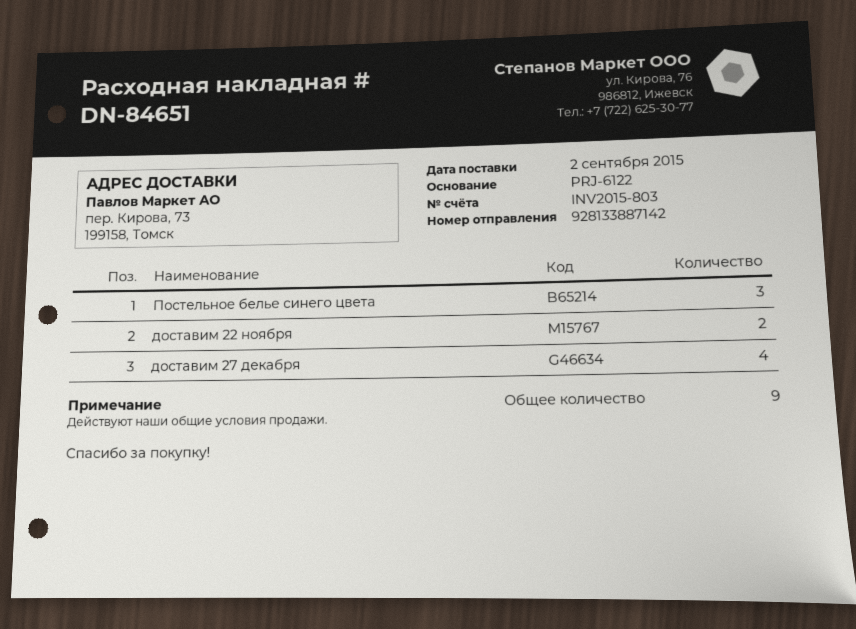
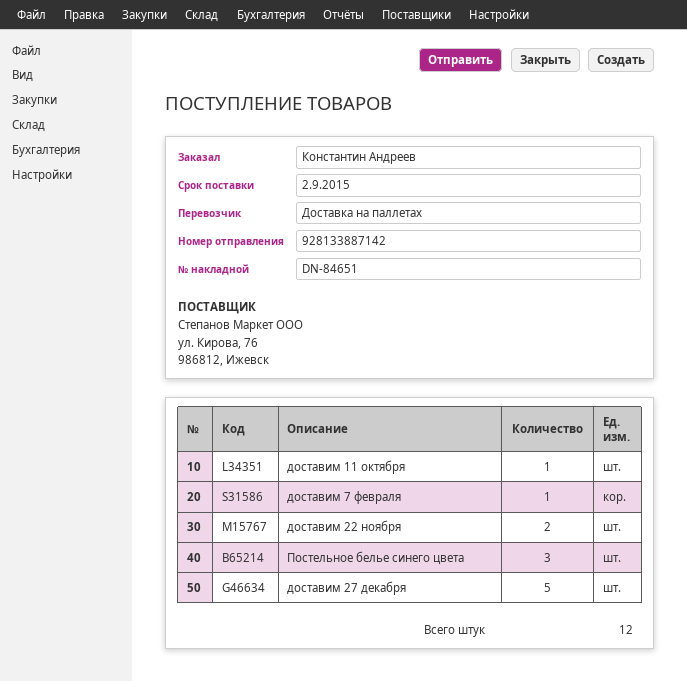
доставим 27 декабря: 4 -> 5
доставим 11 октября: none -> 1
доставим 7 февраля: none -> 1
total quantity: 9 -> 12

